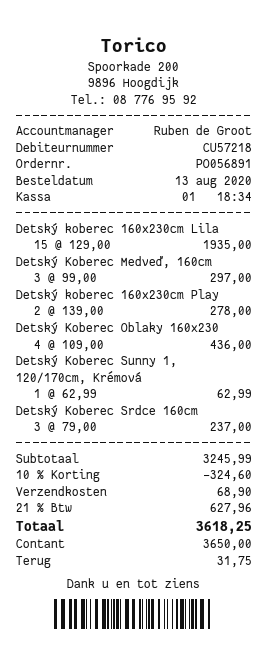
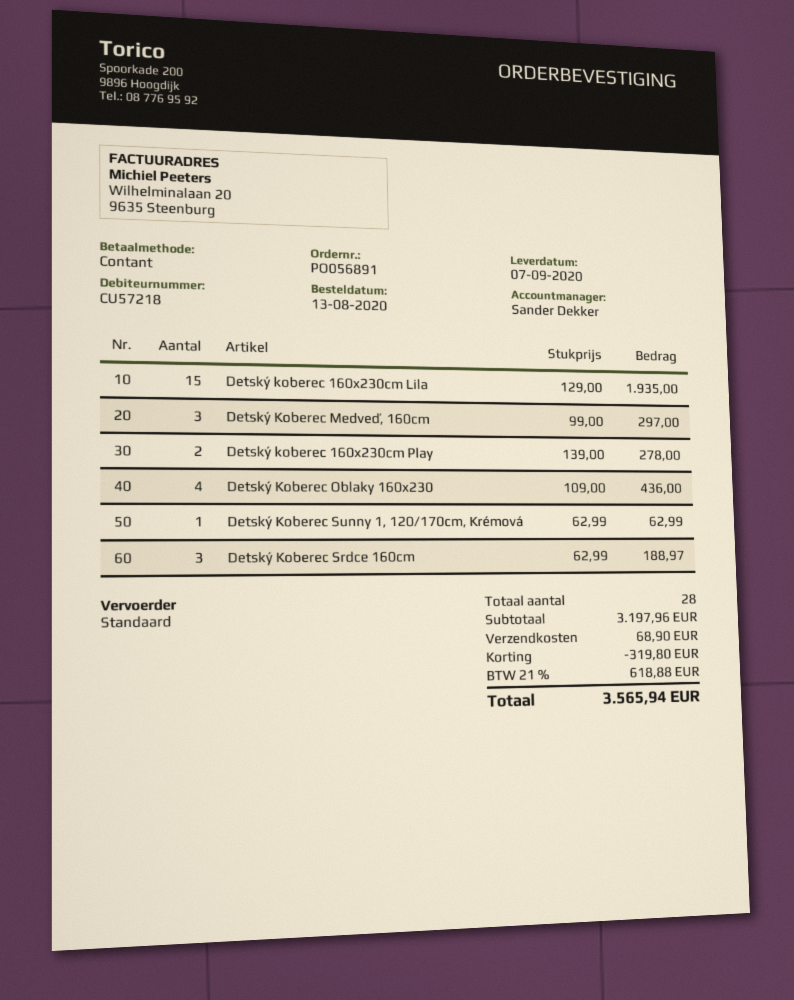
sales rep: Ruben de Groot -> Sander Dekker
Detský Koberec Srdce 160cm: 3 x 79.00 = 237.00 -> 3 x 62.99 = 188.97
subtotal: 3245.99 -> 3197.96
discount: 324.60 -> 319.80
tax: 21% = 627.96 -> 21% = 618.88
total: 3618.25 -> 3565.94

